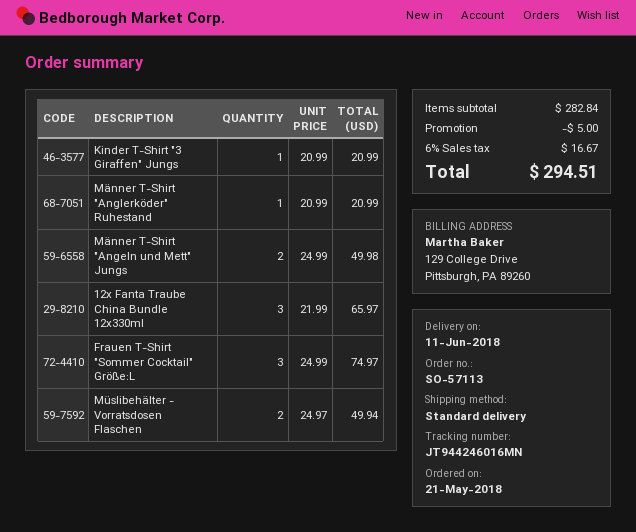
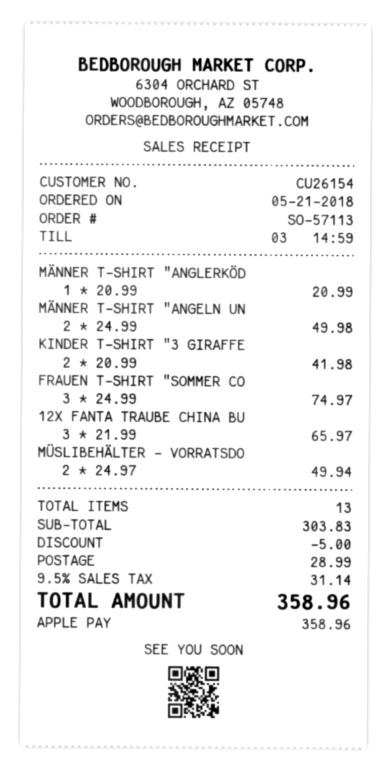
Kinder T-Shirt "3 Giraffen" Jungs: 1 x 20.99 = 20.99 -> 2 x 20.99 = 41.98
subtotal: 282.84 -> 303.83
shipping: none -> 28.99
tax: 6% = 16.67 -> 9.5% = 31.14
total: 294.51 -> 358.96

